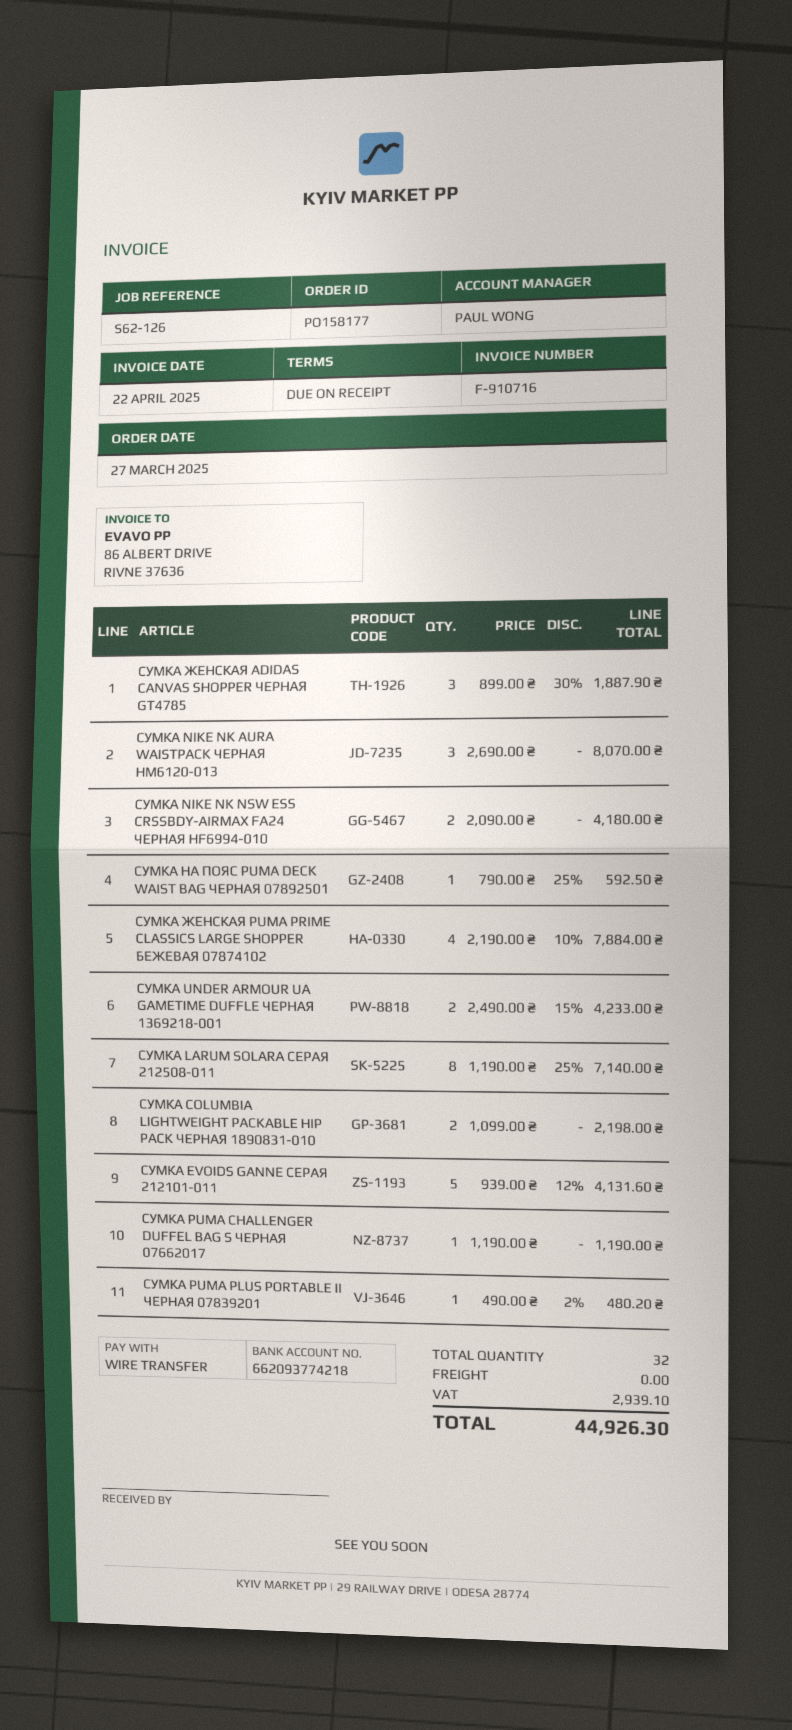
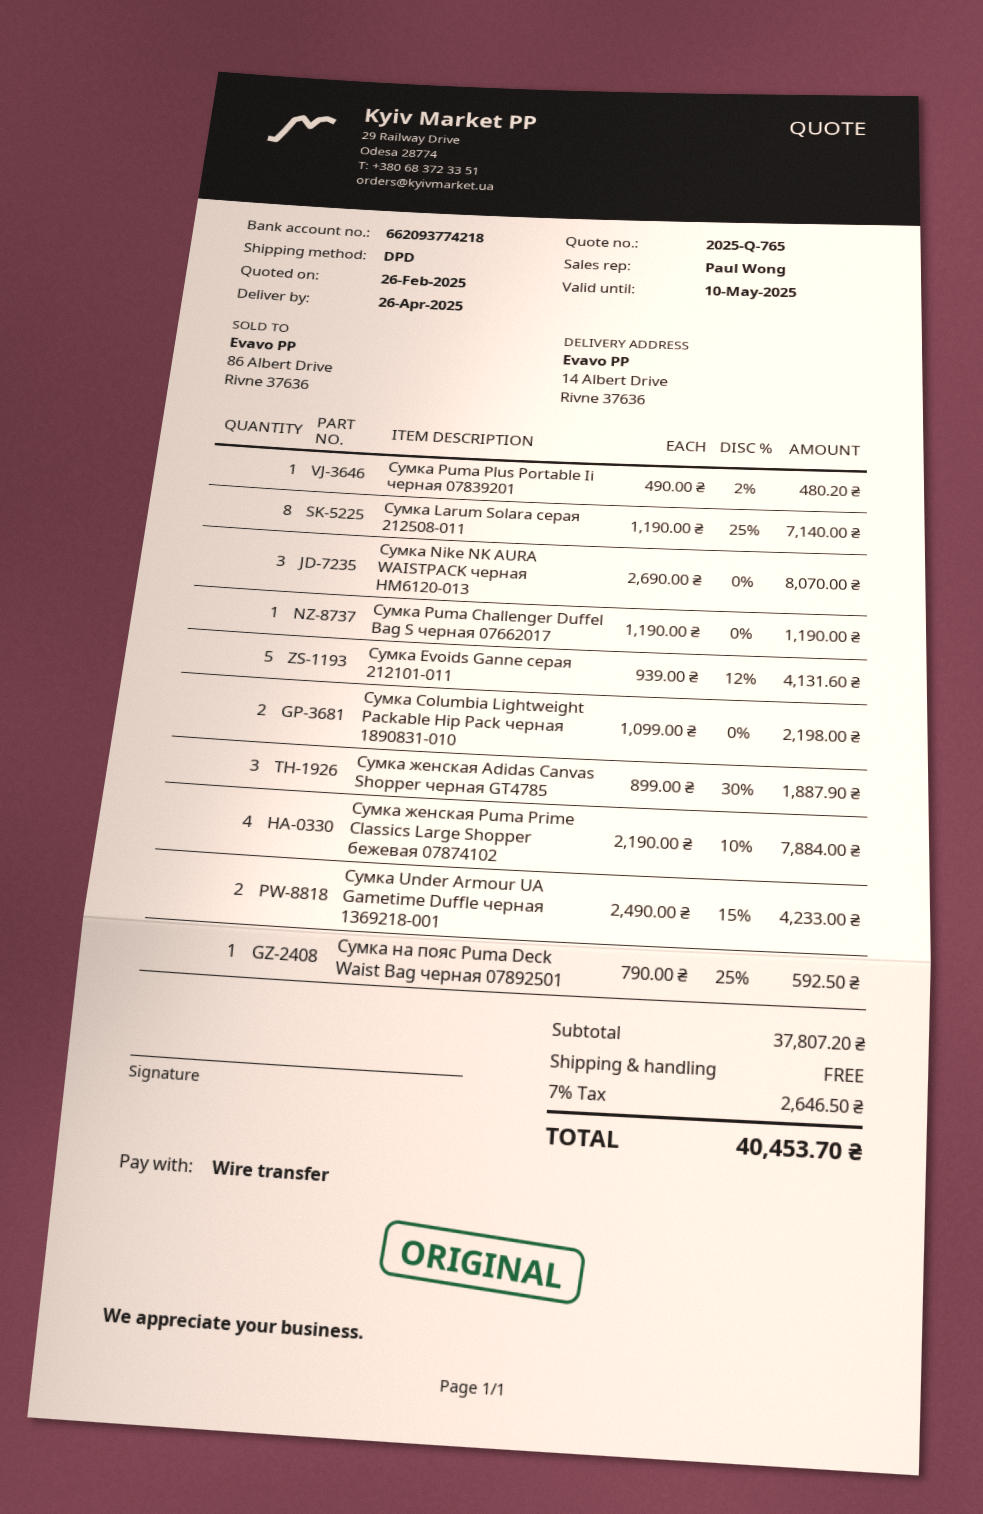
СУМКА NIKE NK NSW ESS CRSSBDY-AIRMAX FA24 ЧЕРНАЯ HF6994-010: 2 x 2090.00 = 4180.00 -> none
tax: 2939.10 -> 2646.50
total: 44926.30 -> 40453.70

